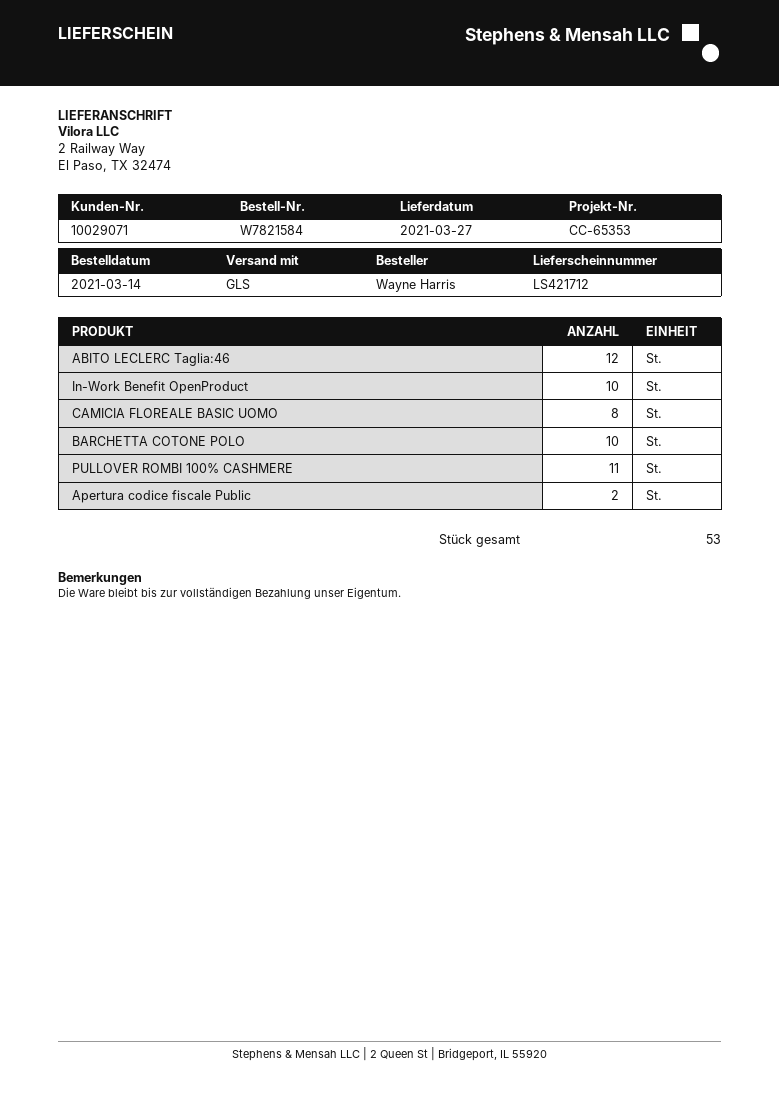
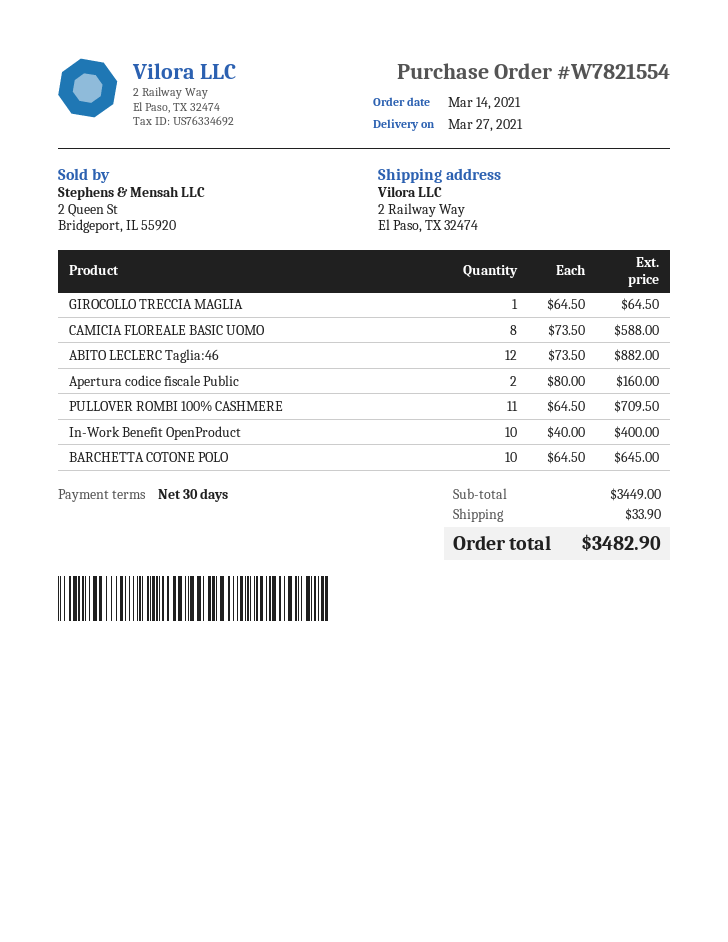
order number: W7821584 -> W7821554
GIROCOLLO TRECCIA MAGLIA: none -> 1

